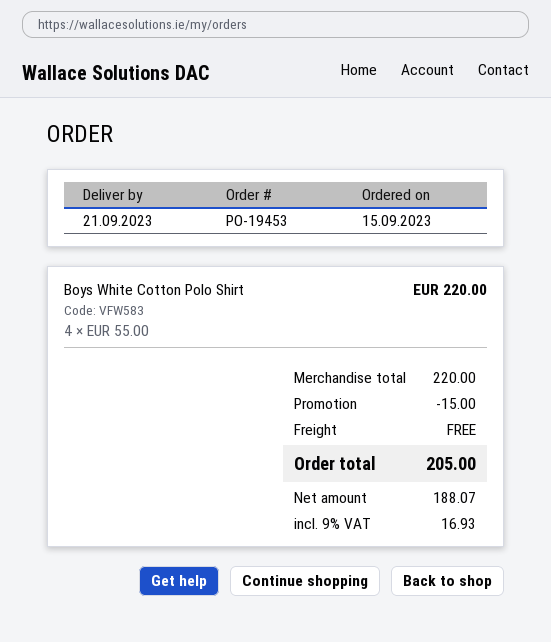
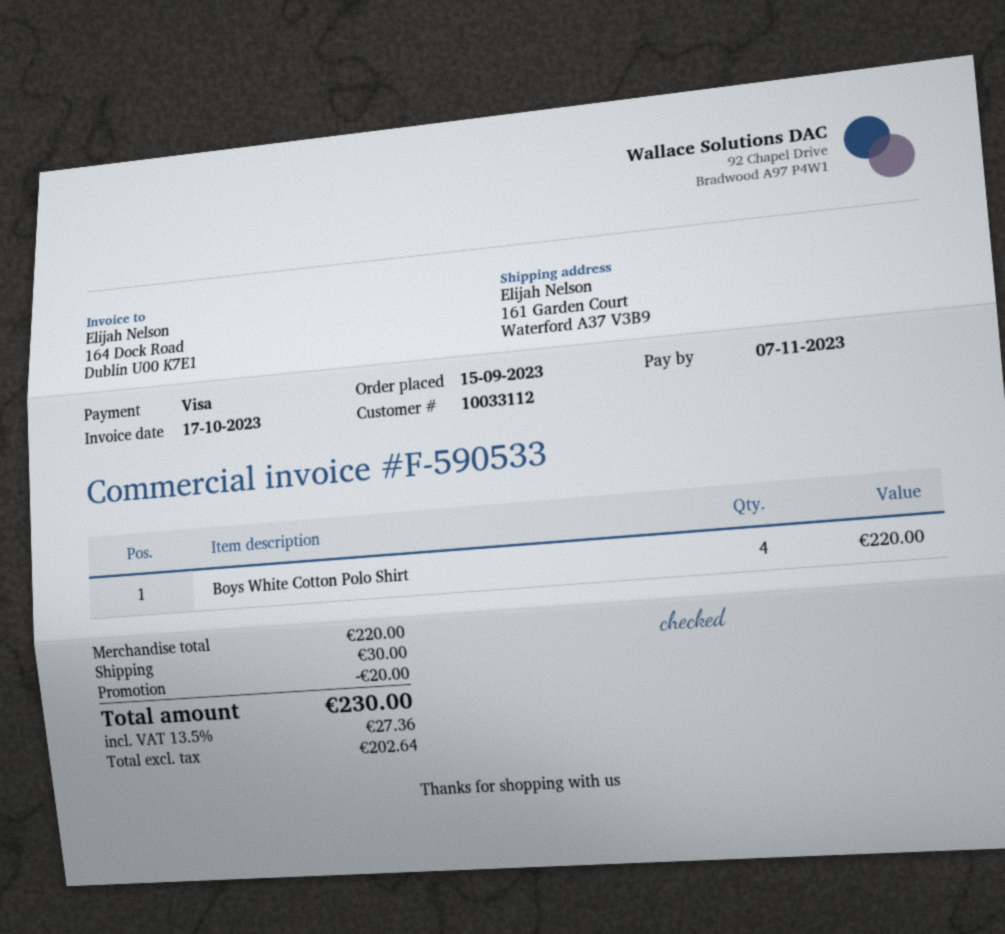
discount: 15.00 -> 20.00
shipping: 0.00 -> 30.00
net: 188.07 -> 202.64
tax: 9% = 16.93 -> 13.5% = 27.36
total: 205.00 -> 230.00

